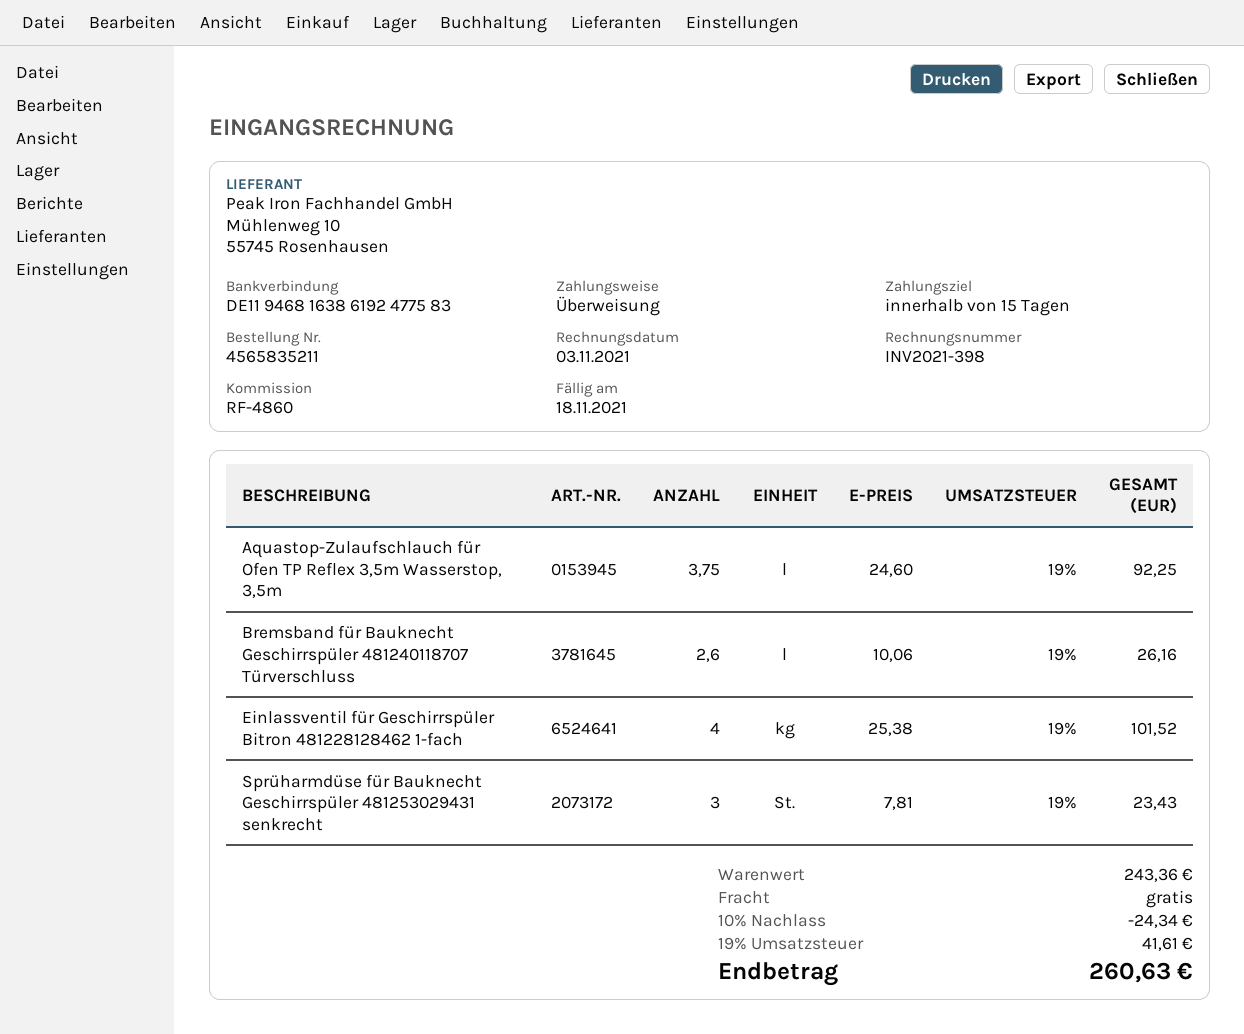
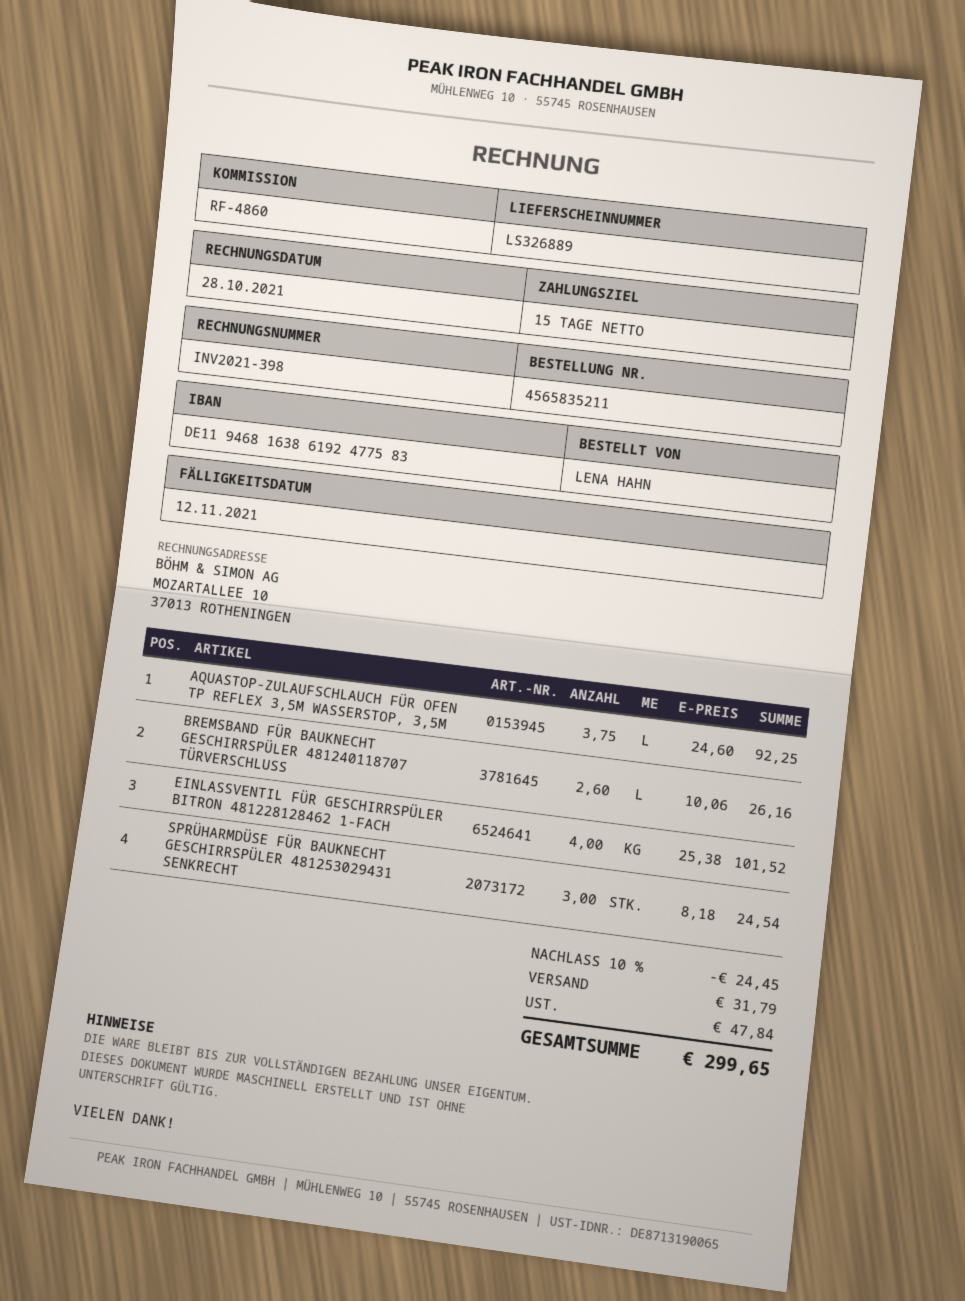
invoice date: 2021-11-03 -> 2021-10-28
due date: 2021-11-18 -> 2021-11-12
Sprüharmdüse für Bauknecht Geschirrspüler 481253029431 senkrecht: 3 x 7.81 = 23.43 -> 3 x 8.18 = 24.54
discount: 10% = 24.34 -> 10% = 24.45
shipping: 0.00 -> 31.79
tax: 41.61 -> 47.84
total: 260.63 -> 299.65

